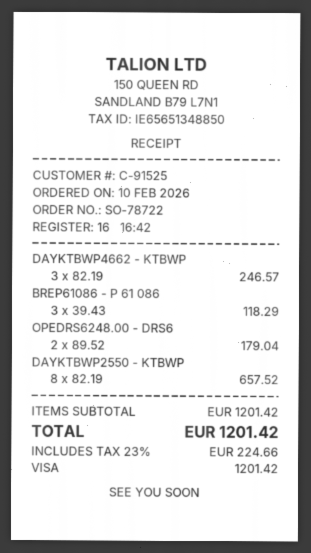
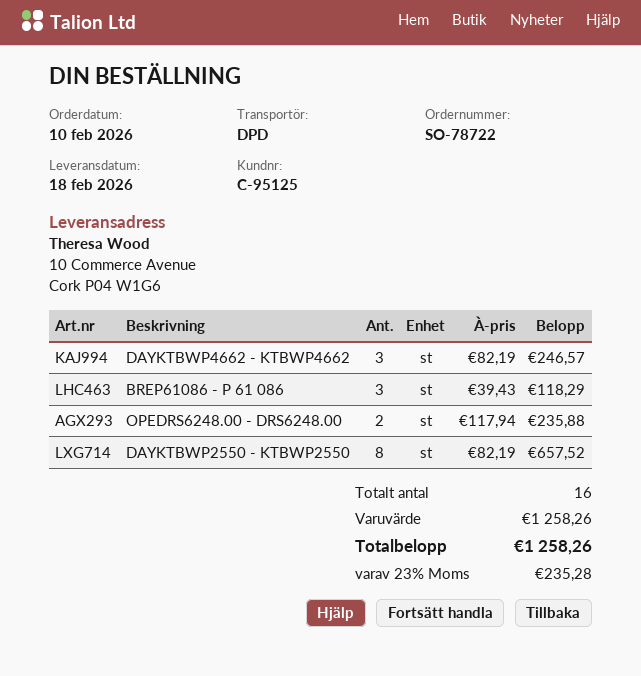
customer number: C-91525 -> C-95125
OPEDRS6248.00 - DRS6: 2 x 89.52 = 179.04 -> 2 x 117.94 = 235.88
subtotal: 1201.42 -> 1258.26
tax: 23% = 224.66 -> 23% = 235.28
total: 1201.42 -> 1258.26

